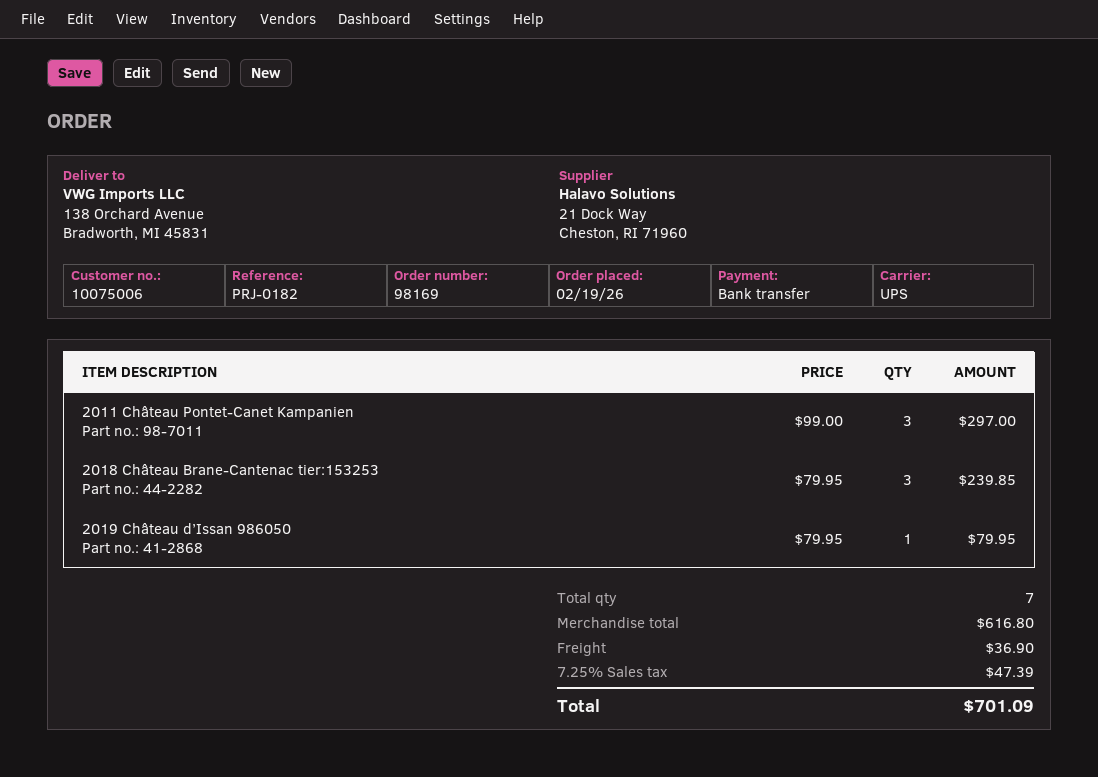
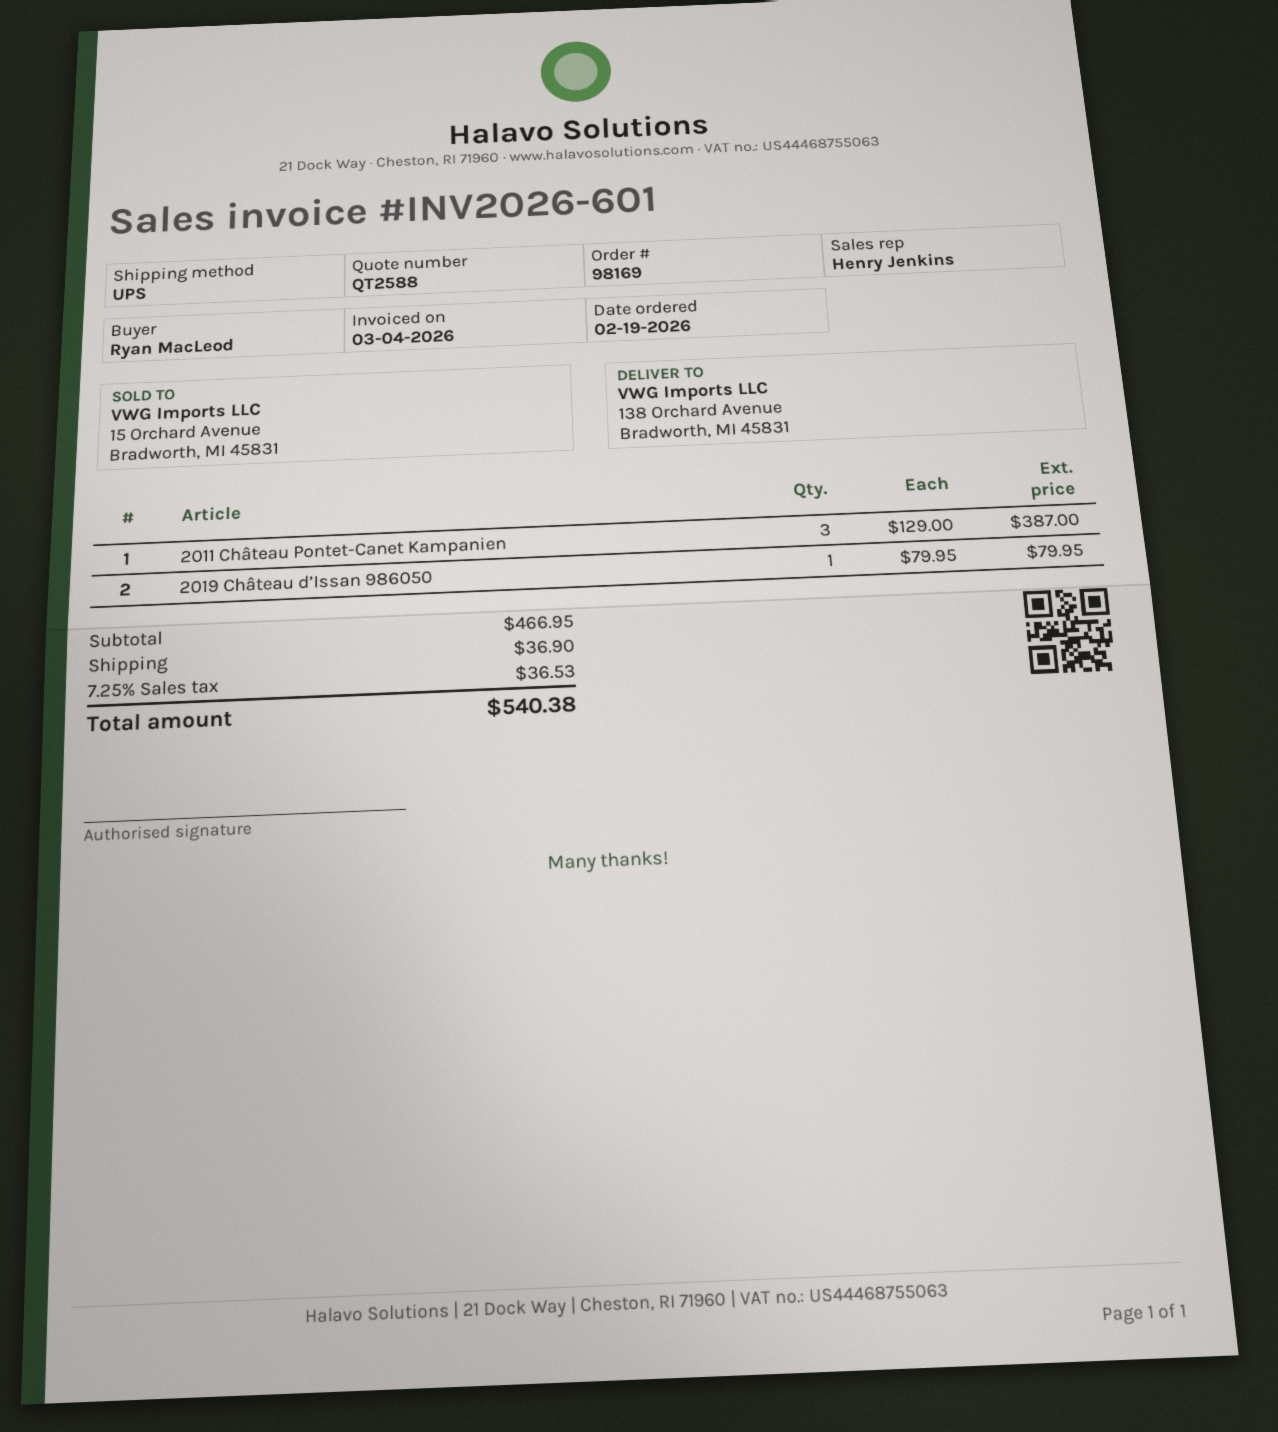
2011 Château Pontet-Canet Kampanien: 3 x 99.00 = 297.00 -> 3 x 129.00 = 387.00
2018 Château Brane-Cantenac tier:153253: 3 x 79.95 = 239.85 -> none
subtotal: 616.80 -> 466.95
tax: 7.25% = 47.39 -> 7.25% = 36.53
total: 701.09 -> 540.38

